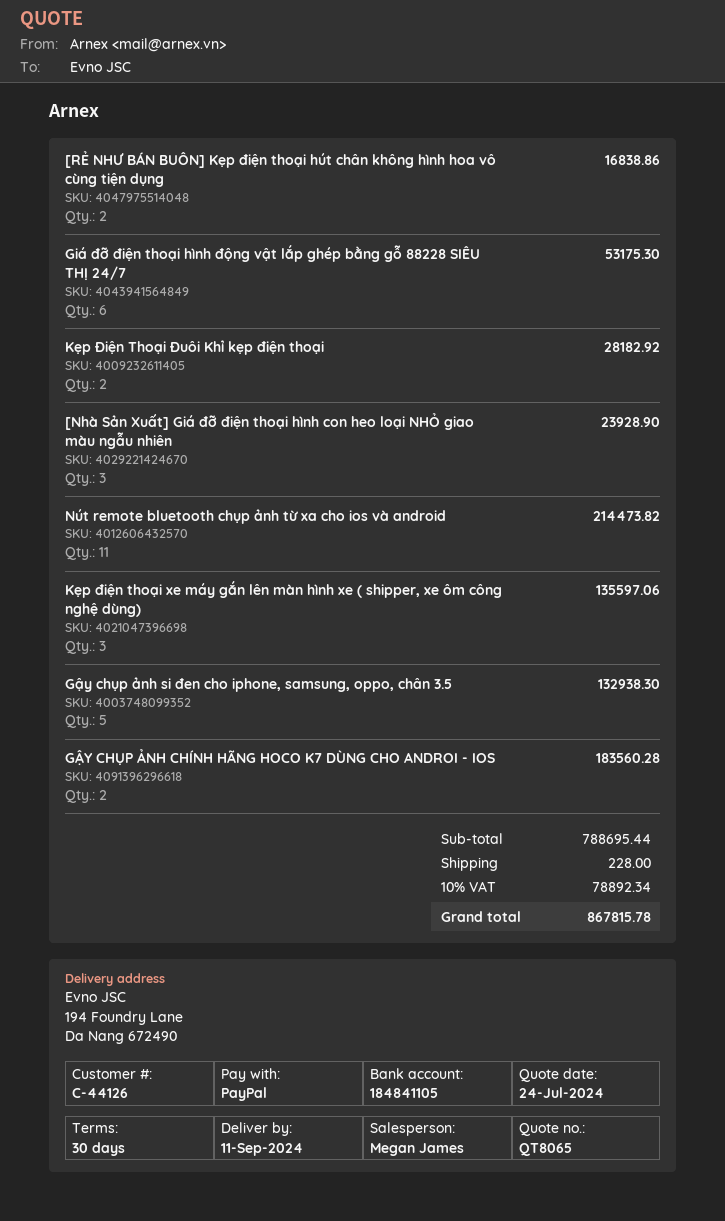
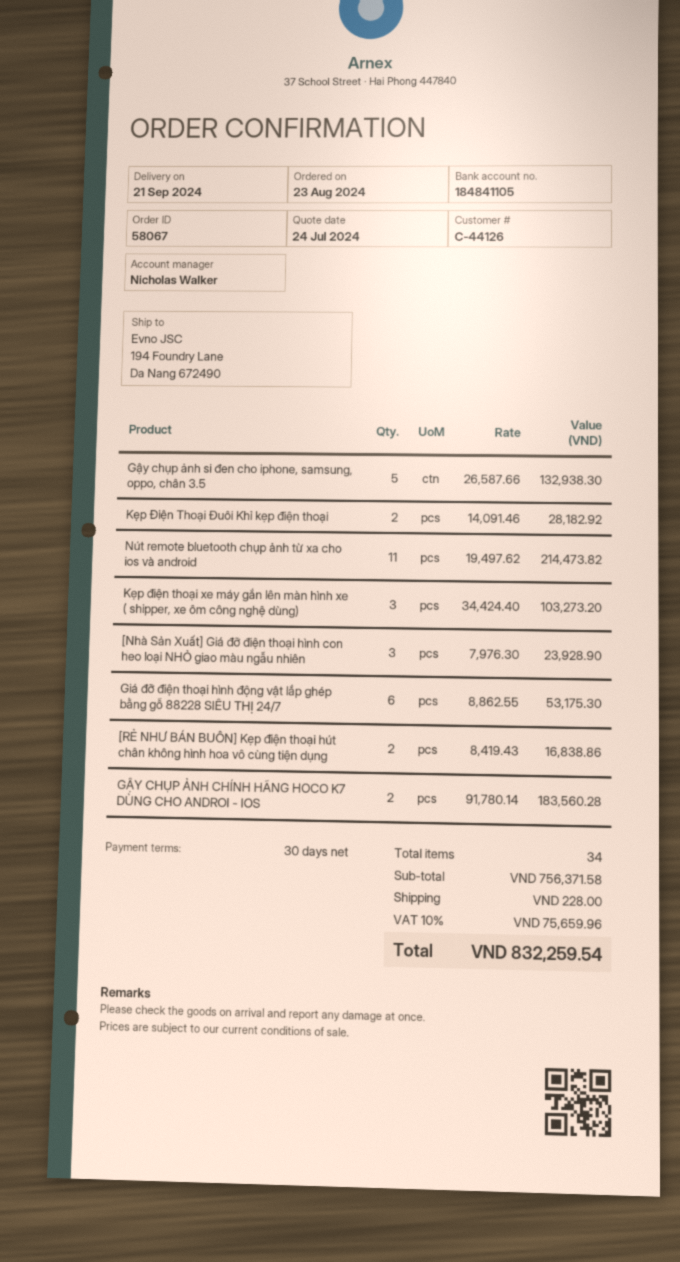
delivery date: 2024-09-11 -> 2024-09-21
sales rep: Megan James -> Nicholas Walker
Kẹp điện thoại xe máy gắn lên màn hình xe ( shipper, xe ôm công nghệ dùng): 3 for 135597.06 -> 3 for 103273.20
subtotal: 788695.44 -> 756371.58
tax: 10% = 78892.34 -> 10% = 75659.96
total: 867815.78 -> 832259.54

